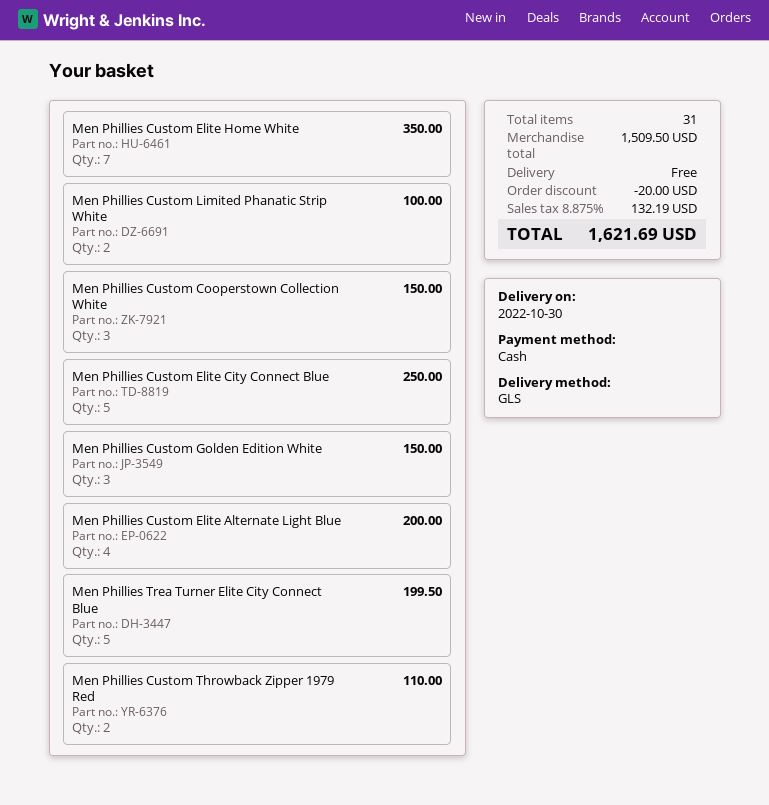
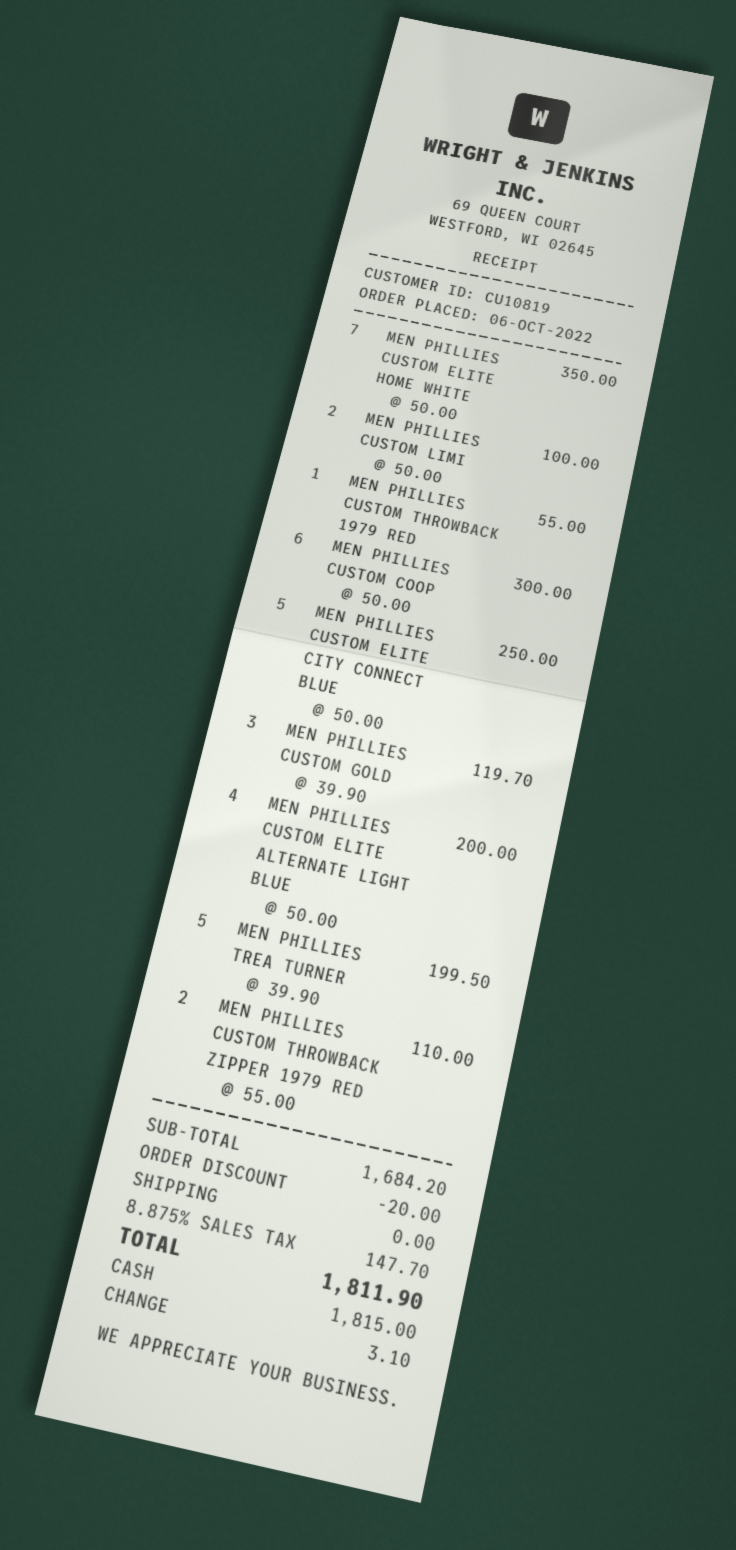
Men Phillies Custom Cooperstown Collection White: 3 for 150.00 -> 6 for 300.00
Men Phillies Custom Golden Edition White: 3 for 150.00 -> 3 for 119.70
MEN PHILLIES CUSTOM THROWBACK 1979 RED: none -> 1 for 55.00
subtotal: 1509.50 -> 1684.20
tax: 8.875% = 132.19 -> 8.875% = 147.70
total: 1621.69 -> 1811.90

